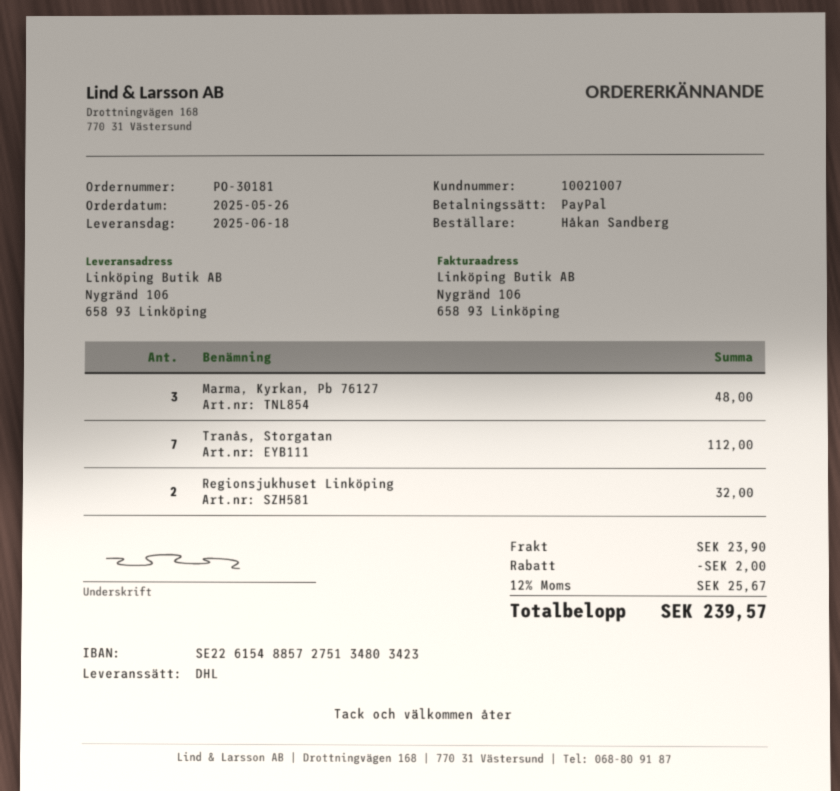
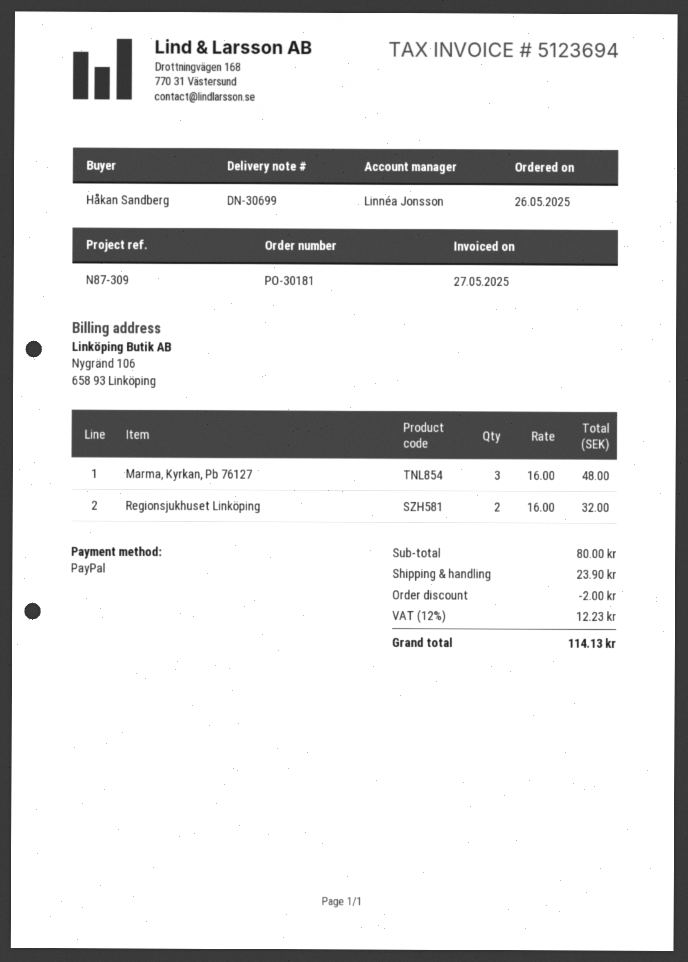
Tranås, Storgatan: 7 for 112.00 -> none
tax: 12% = 25.67 -> 12% = 12.23
total: 239.57 -> 114.13

